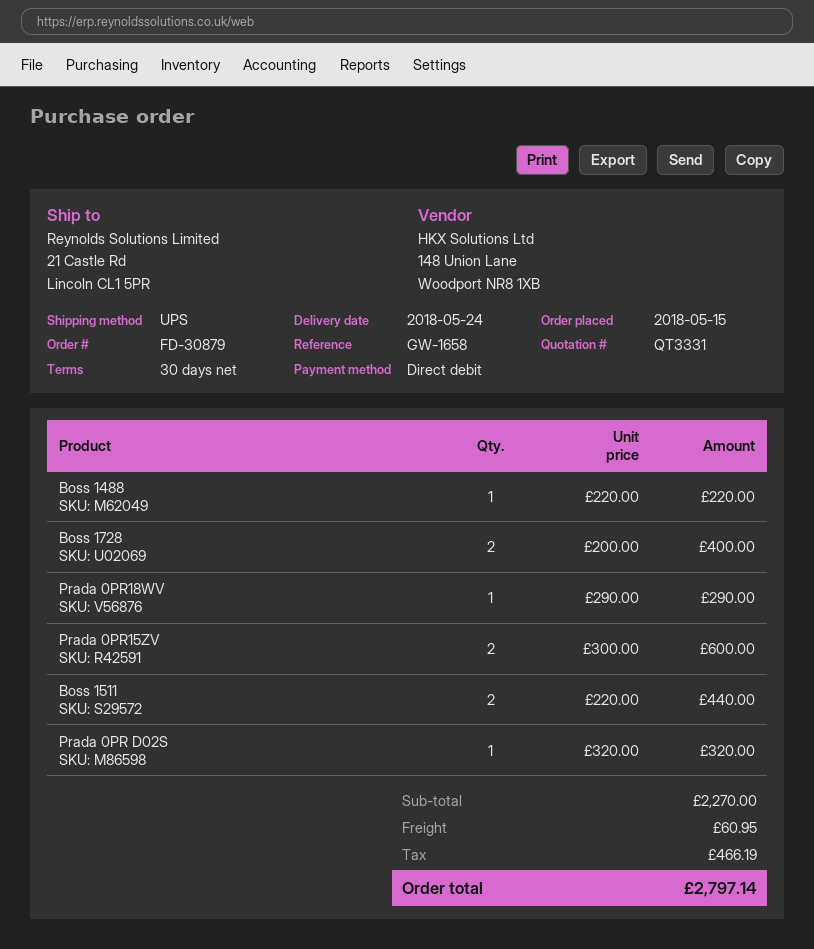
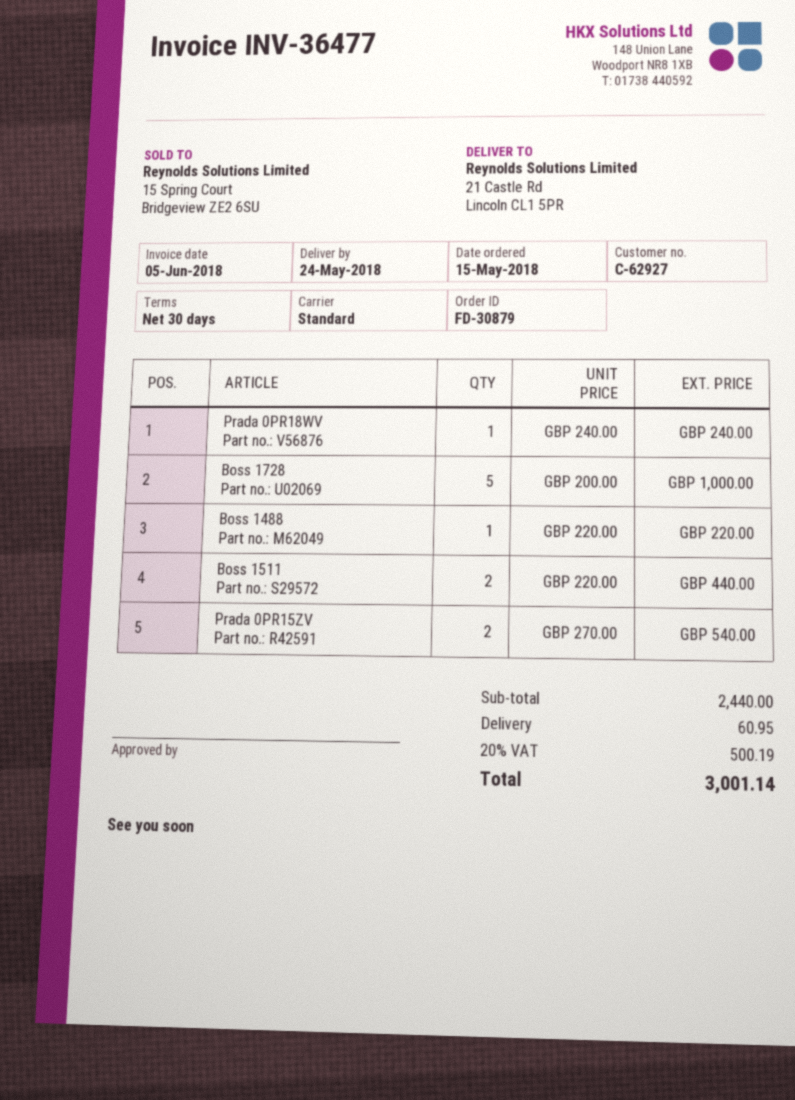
shipping method: UPS -> standard
Boss 1728: 2 x 200.00 = 400.00 -> 5 x 200.00 = 1000.00
Prada 0PR18WV: 1 x 290.00 = 290.00 -> 1 x 240.00 = 240.00
Prada 0PR15ZV: 2 x 300.00 = 600.00 -> 2 x 270.00 = 540.00
Prada 0PR D02S: 1 x 320.00 = 320.00 -> none
subtotal: 2270.00 -> 2440.00
tax: 466.19 -> 500.19
total: 2797.14 -> 3001.14

